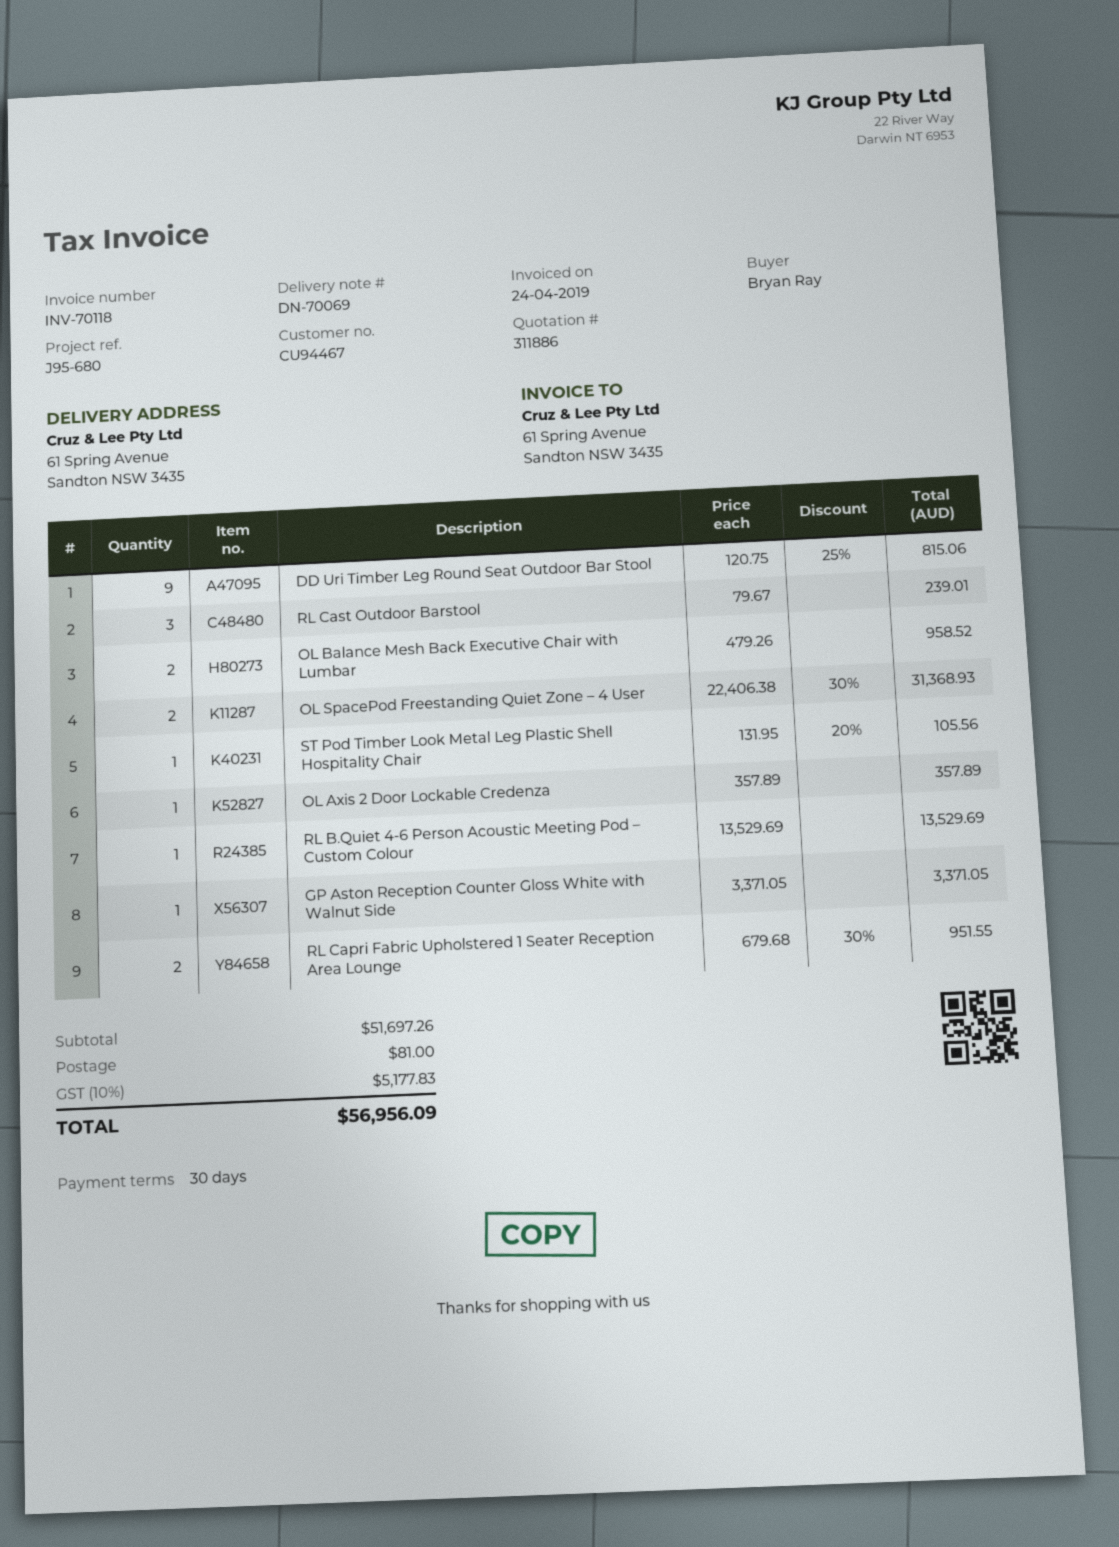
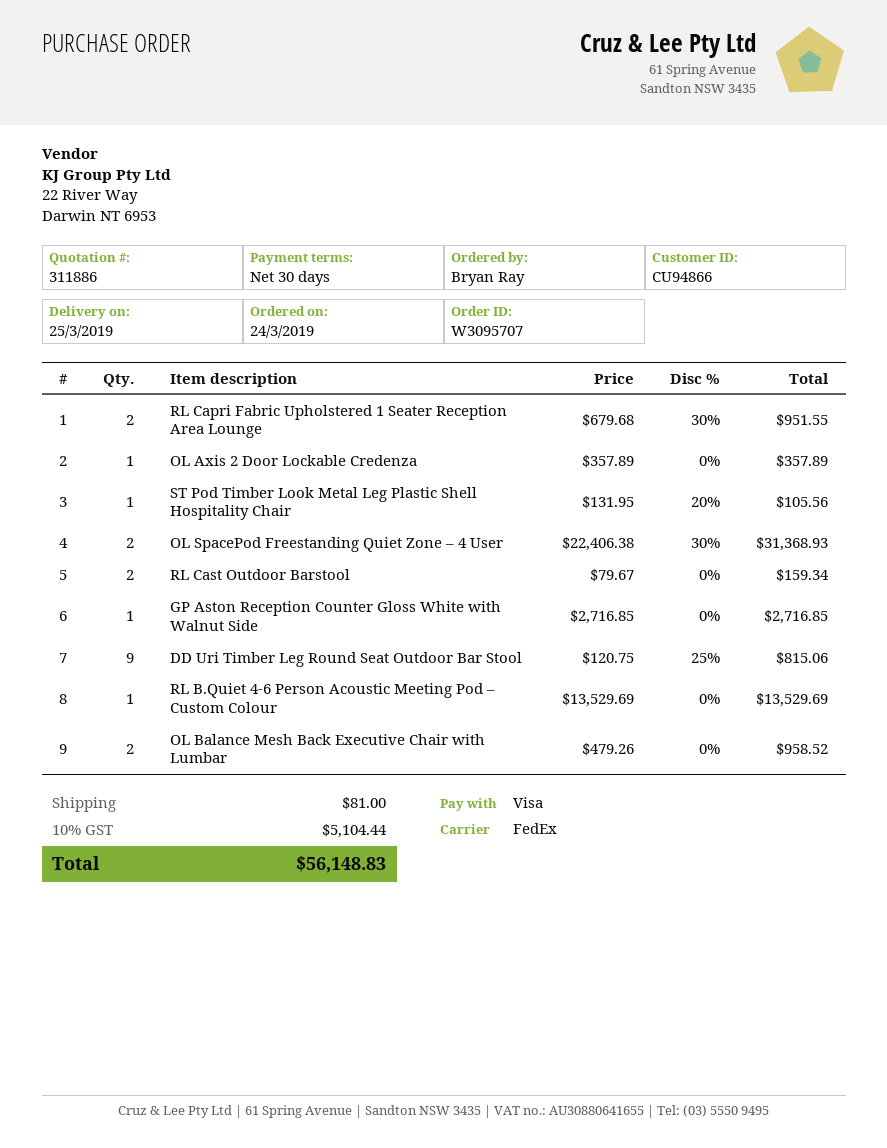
customer number: CU94467 -> CU94866
RL Cast Outdoor Barstool: 3 x 79.67 = 239.01 -> 2 x 79.67 = 159.34
GP Aston Reception Counter Gloss White with Walnut Side: 1 x 3371.05 = 3371.05 -> 1 x 2716.85 = 2716.85
tax: 10% = 5177.83 -> 10% = 5104.44
total: 56956.09 -> 56148.83

